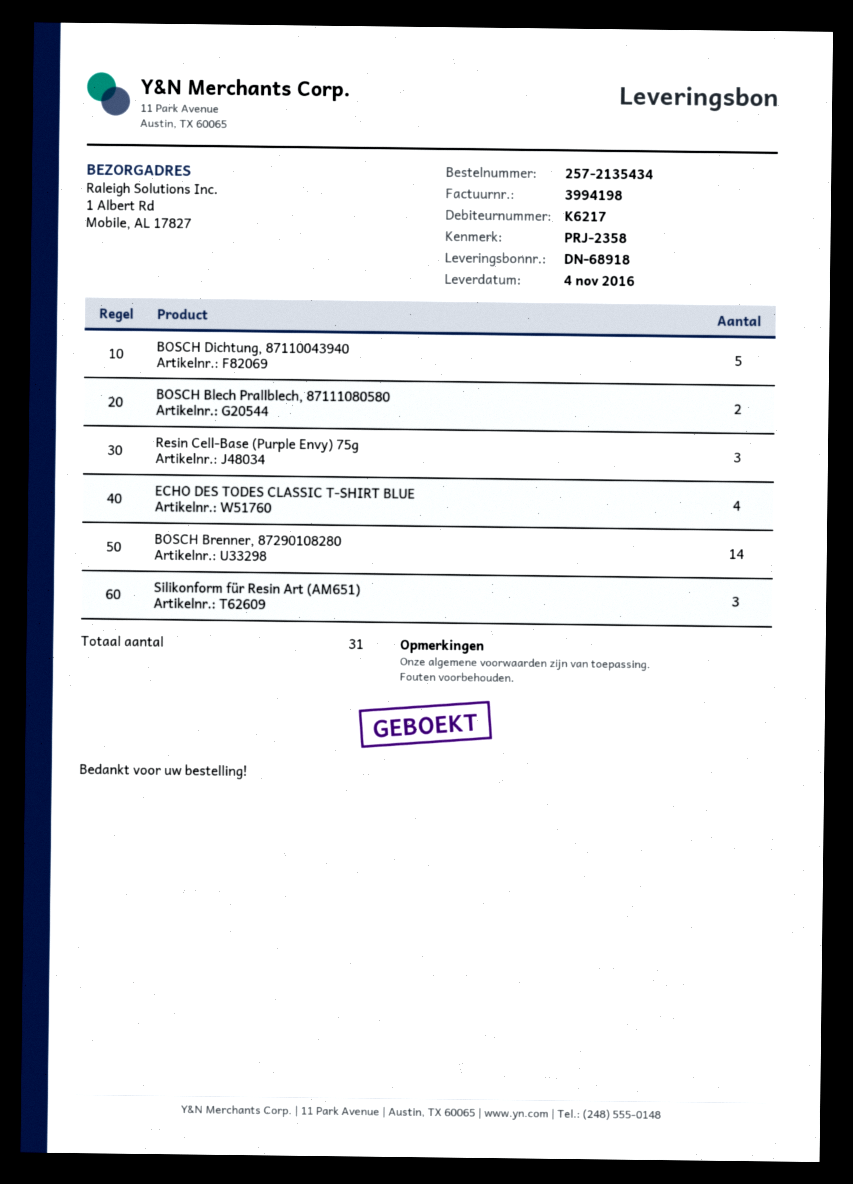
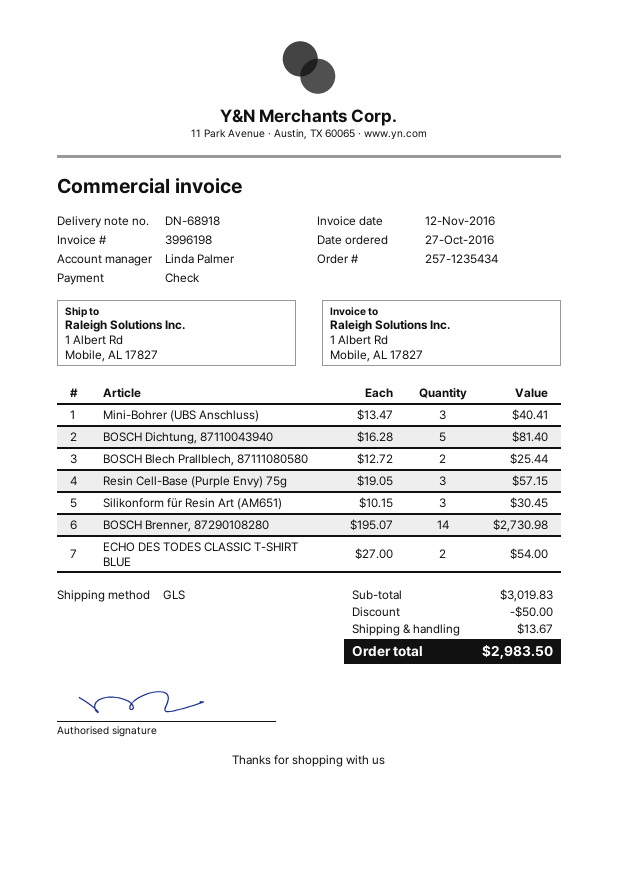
order number: 257-2135434 -> 257-1235434
invoice number: 3994198 -> 3996198
ECHO DES TODES CLASSIC T-SHIRT BLUE: 4 -> 2
Mini-Bohrer (UBS Anschluss): none -> 3

